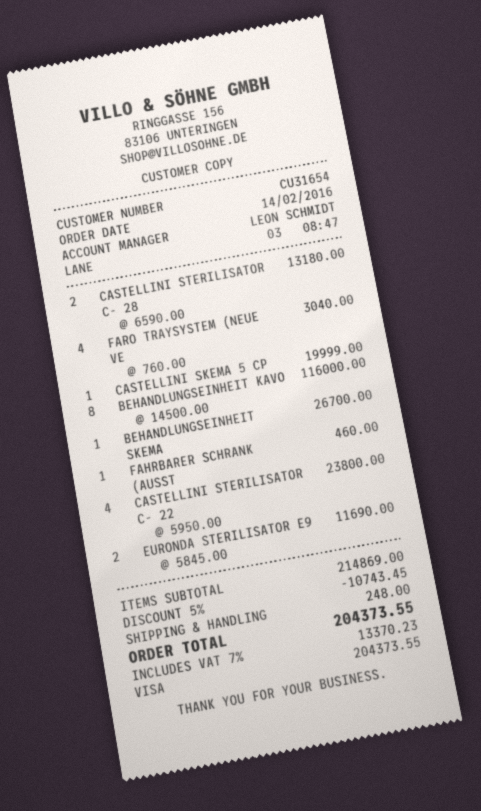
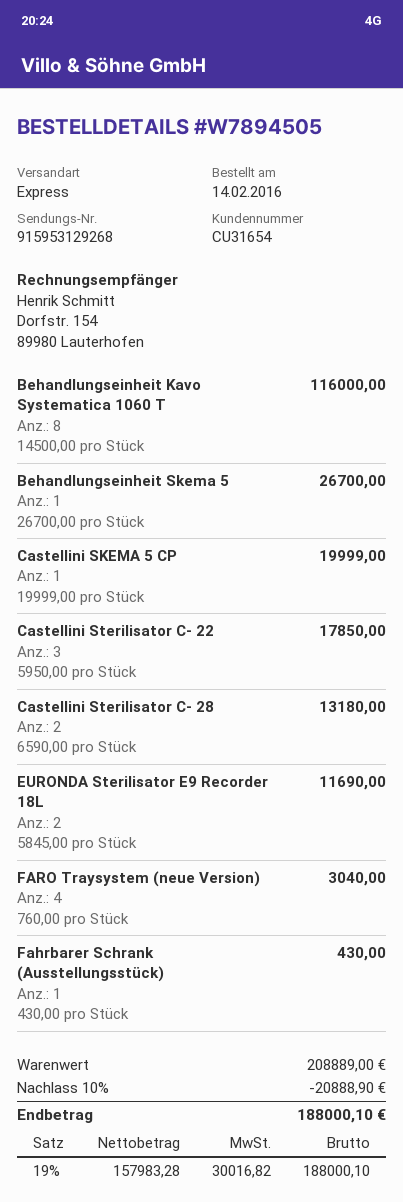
FAHRBARER SCHRANK (AUSST: 1 x 460.00 = 460.00 -> 1 x 430.00 = 430.00
CASTELLINI STERILISATOR C- 22: 4 x 5950.00 = 23800.00 -> 3 x 5950.00 = 17850.00
subtotal: 214869.00 -> 208889.00
discount: 5% = 10743.45 -> 10% = 20888.90
shipping: 248.00 -> none
tax: 7% = 13370.23 -> 19% = 30016.82
total: 204373.55 -> 188000.10

